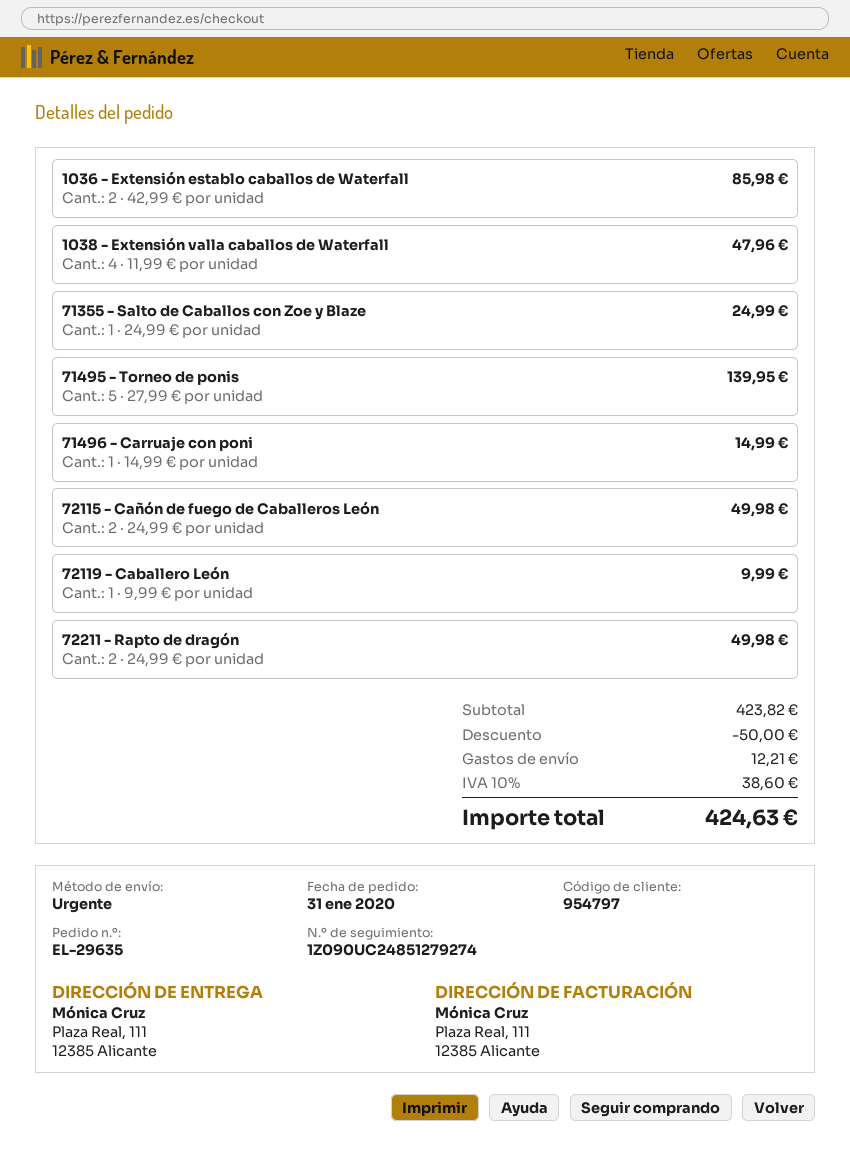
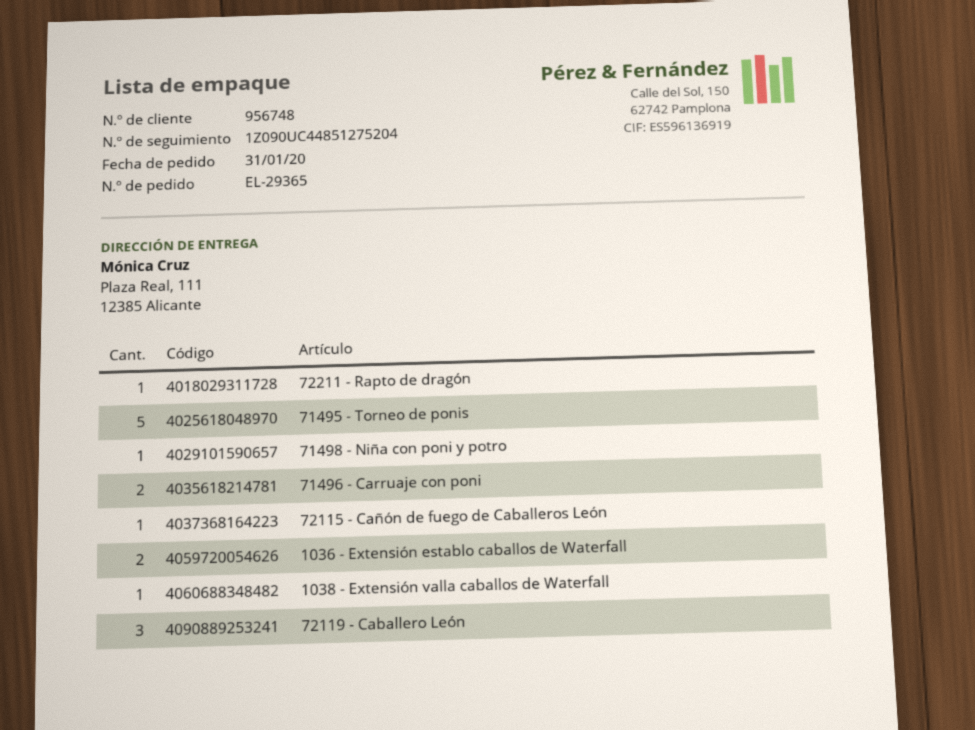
order number: EL-29635 -> EL-29365
customer number: 954797 -> 956748
tracking number: 1Z090UC24851279274 -> 1Z090UC44851275204
1038 - Extensión valla caballos de Waterfall: 4 -> 1
71355 - Salto de Caballos con Zoe y Blaze: 1 -> none
71496 - Carruaje con poni: 1 -> 2
72115 - Cañón de fuego de Caballeros León: 2 -> 1
72119 - Caballero León: 1 -> 3
72211 - Rapto de dragón: 2 -> 1
71498 - Niña con poni y potro: none -> 1

